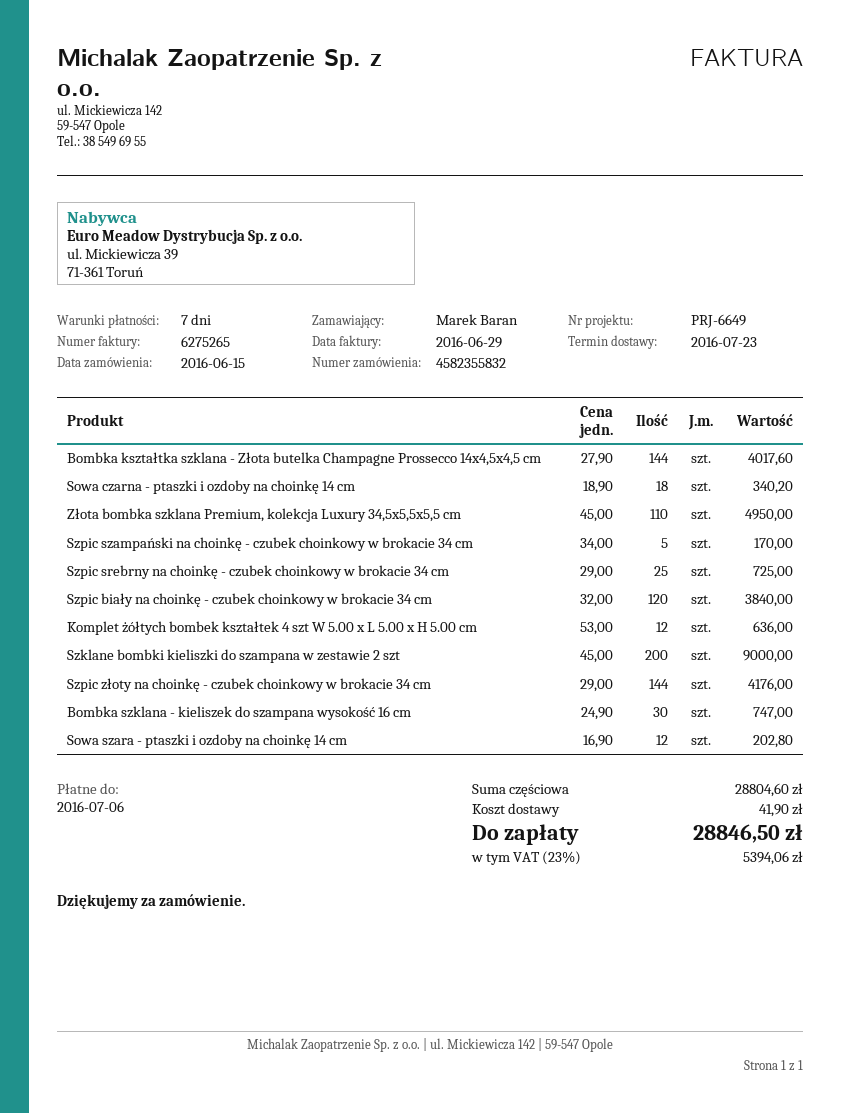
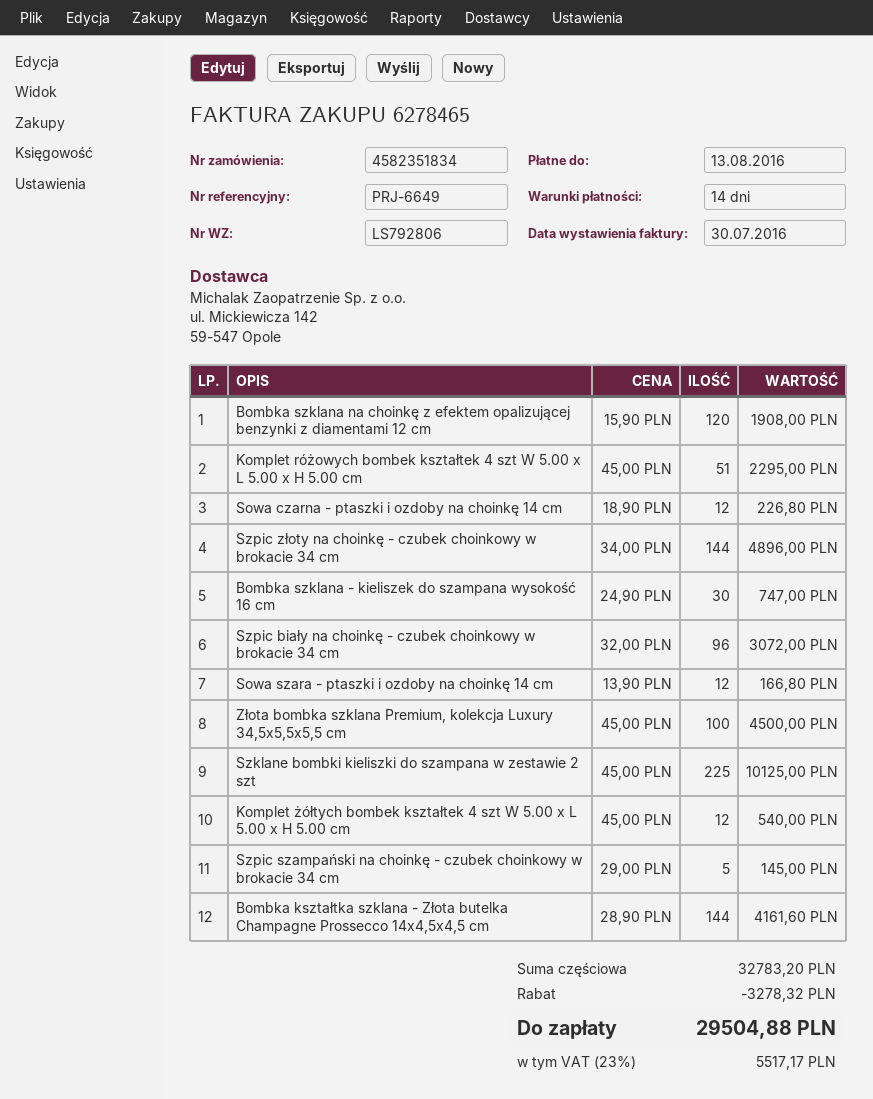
order number: 4582355832 -> 4582351834
invoice number: 6275265 -> 6278465
invoice date: 2016-06-29 -> 2016-07-30
payment terms: 7 days -> 14 days
due date: 2016-07-06 -> 2016-08-13
Bombka kształtka szklana - Złota butelka Champagne Prossecco 14x4,5x4,5 cm: 144 x 27.90 = 4017.60 -> 144 x 28.90 = 4161.60
Sowa czarna - ptaszki i ozdoby na choinkę 14 cm: 18 x 18.90 = 340.20 -> 12 x 18.90 = 226.80
Złota bombka szklana Premium, kolekcja Luxury 34,5x5,5x5,5 cm: 110 x 45.00 = 4950.00 -> 100 x 45.00 = 4500.00
Szpic szampański na choinkę - czubek choinkowy w brokacie 34 cm: 5 x 34.00 = 170.00 -> 5 x 29.00 = 145.00
Szpic srebrny na choinkę - czubek choinkowy w brokacie 34 cm: 25 x 29.00 = 725.00 -> none
Szpic biały na choinkę - czubek choinkowy w brokacie 34 cm: 120 x 32.00 = 3840.00 -> 96 x 32.00 = 3072.00
Komplet żółtych bombek kształtek 4 szt W 5.00 x L 5.00 x H 5.00 cm: 12 x 53.00 = 636.00 -> 12 x 45.00 = 540.00
Szklane bombki kieliszki do szampana w zestawie 2 szt: 200 x 45.00 = 9000.00 -> 225 x 45.00 = 10125.00
Szpic złoty na choinkę - czubek choinkowy w brokacie 34 cm: 144 x 29.00 = 4176.00 -> 144 x 34.00 = 4896.00
Sowa szara - ptaszki i ozdoby na choinkę 14 cm: 12 x 16.90 = 202.80 -> 12 x 13.90 = 166.80
Bombka szklana na choinkę z efektem opalizującej benzynki z diamentami 12 cm: none -> 120 x 15.90 = 1908.00
Komplet różowych bombek kształtek 4 szt W 5.00 x L 5.00 x H 5.00 cm: none -> 51 x 45.00 = 2295.00
subtotal: 28804.60 -> 32783.20
discount: none -> 3278.32
shipping: 41.90 -> none
tax: 23% = 5394.06 -> 23% = 5517.17
total: 28846.50 -> 29504.88

